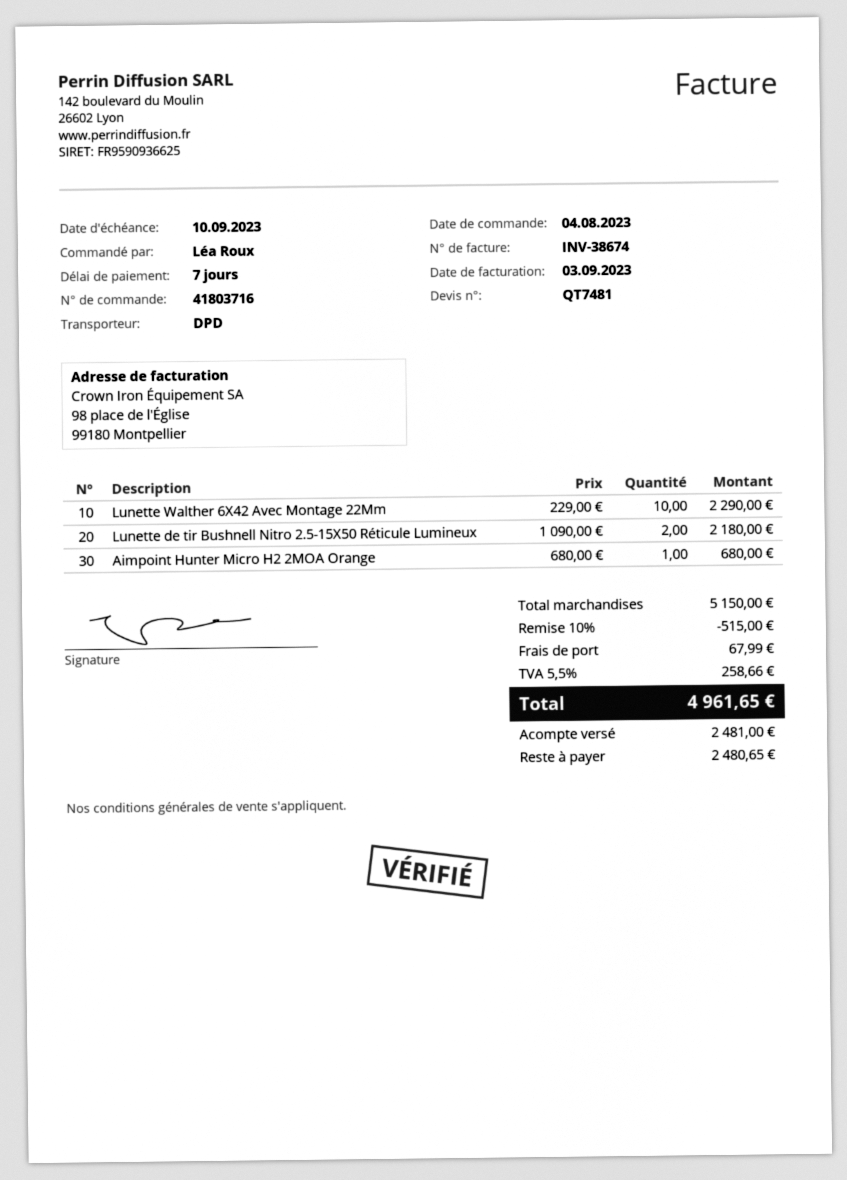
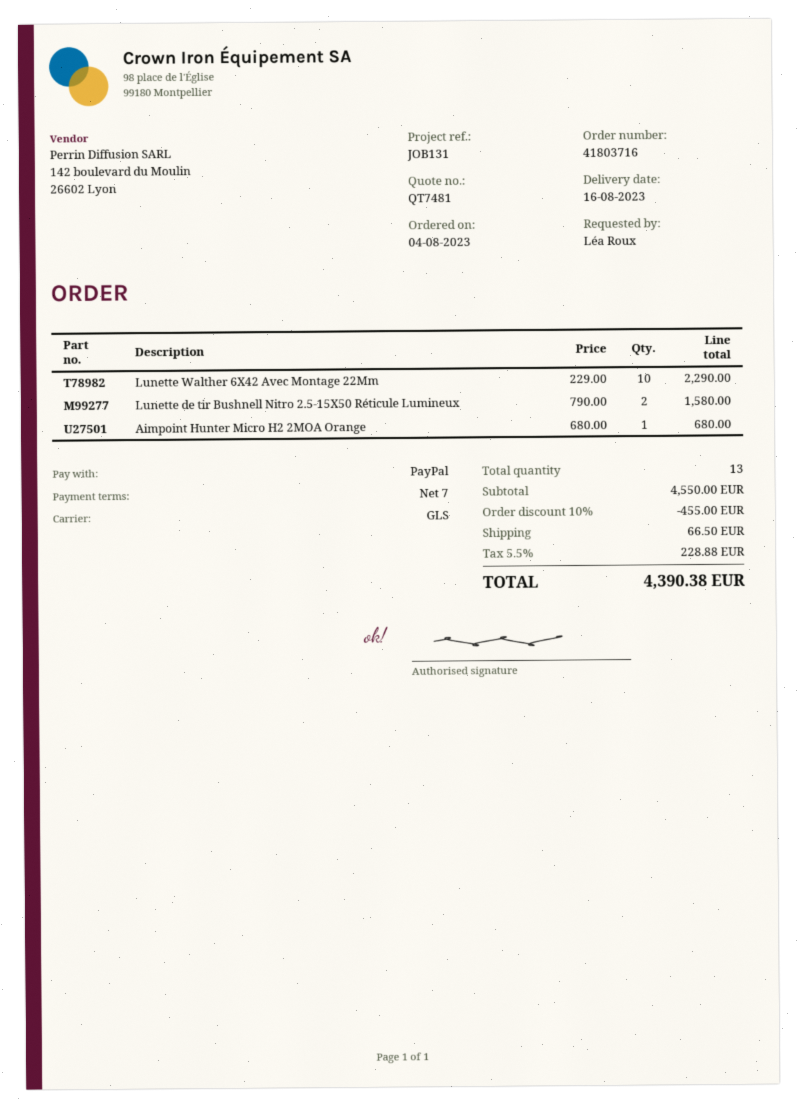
shipping method: DPD -> GLS
Lunette de tir Bushnell Nitro 2.5-15X50 Réticule Lumineux: 2 x 1090.00 = 2180.00 -> 2 x 790.00 = 1580.00
subtotal: 5150.00 -> 4550.00
discount: 10% = 515.00 -> 10% = 455.00
shipping: 67.99 -> 66.50
tax: 5.5% = 258.66 -> 5.5% = 228.88
total: 4961.65 -> 4390.38

